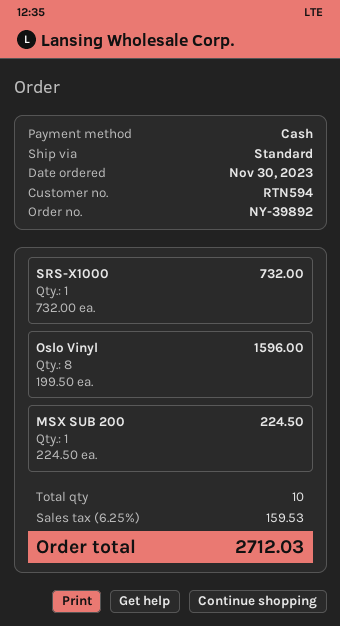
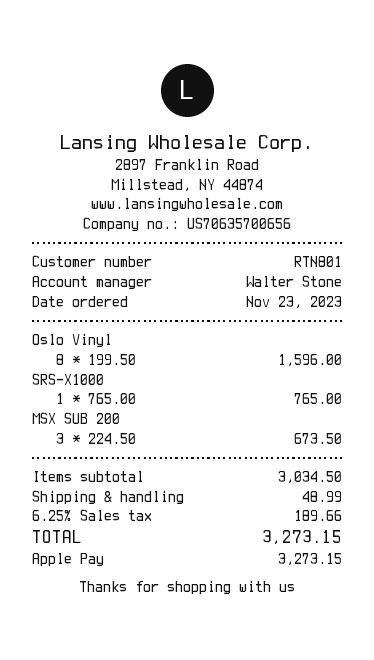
order date: 2023-11-30 -> 2023-11-23
customer number: RTN594 -> RTN801
payment method: cash -> Apple Pay
SRS-X1000: 1 x 732.00 = 732.00 -> 1 x 765.00 = 765.00
MSX SUB 200: 1 x 224.50 = 224.50 -> 3 x 224.50 = 673.50
shipping: none -> 48.99
tax: 6.25% = 159.53 -> 6.25% = 189.66
total: 2712.03 -> 3273.15

